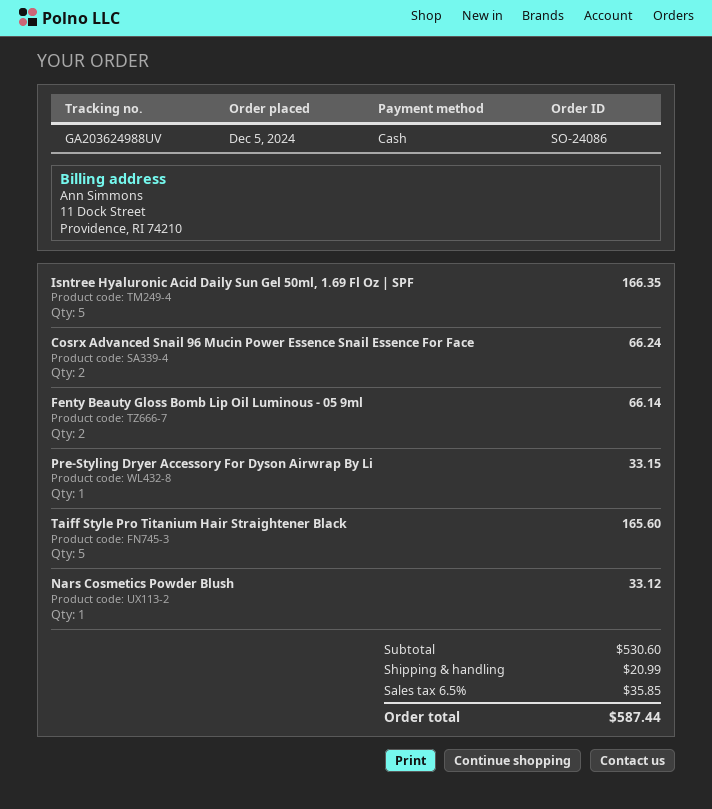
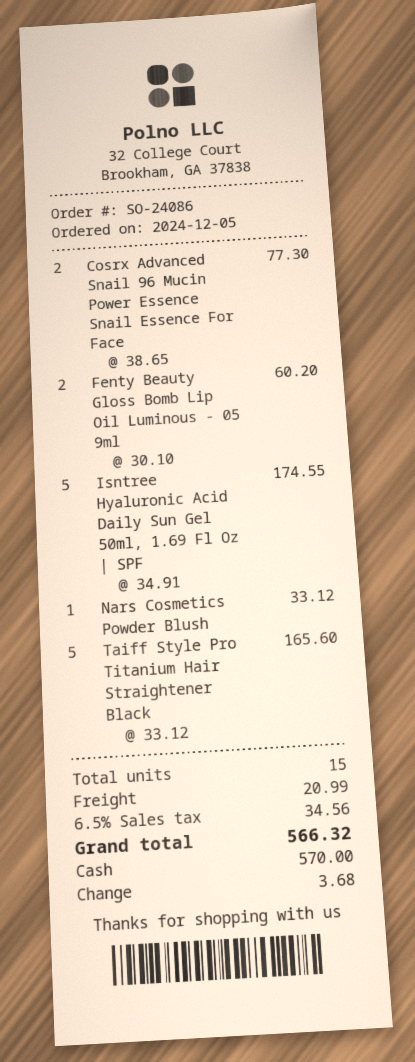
Isntree Hyaluronic Acid Daily Sun Gel 50ml, 1.69 Fl Oz | SPF: 5 for 166.35 -> 5 for 174.55
Cosrx Advanced Snail 96 Mucin Power Essence Snail Essence For Face: 2 for 66.24 -> 2 for 77.30
Fenty Beauty Gloss Bomb Lip Oil Luminous - 05 9ml: 2 for 66.14 -> 2 for 60.20
Pre-Styling Dryer Accessory For Dyson Airwrap By Li: 1 for 33.15 -> none
tax: 6.5% = 35.85 -> 6.5% = 34.56
total: 587.44 -> 566.32

